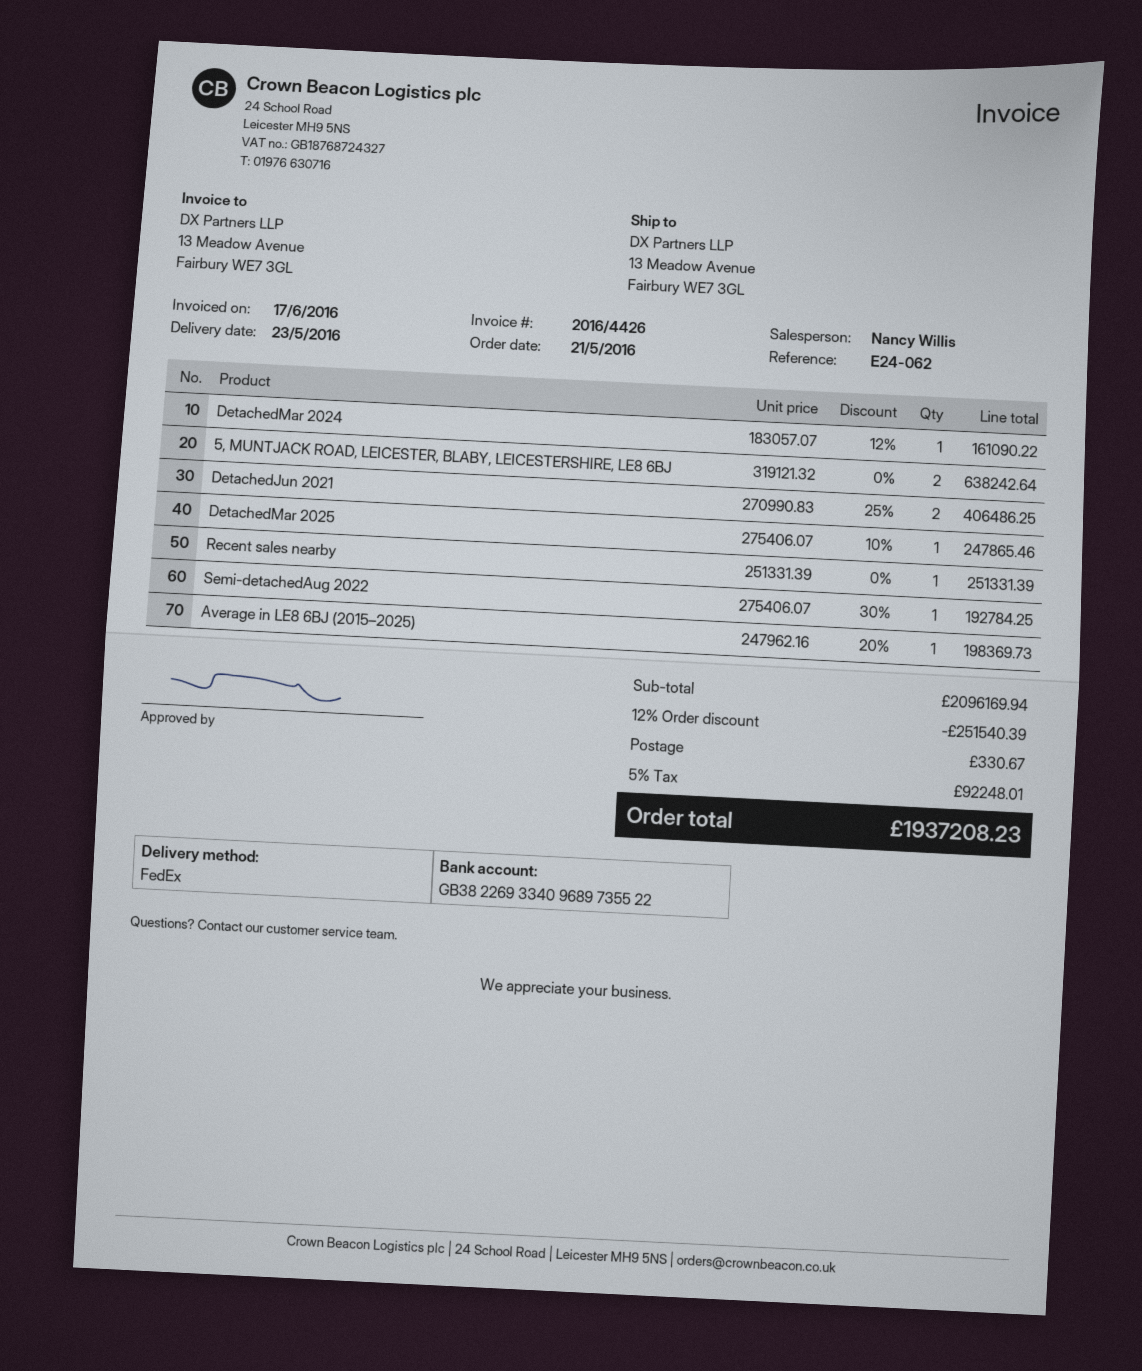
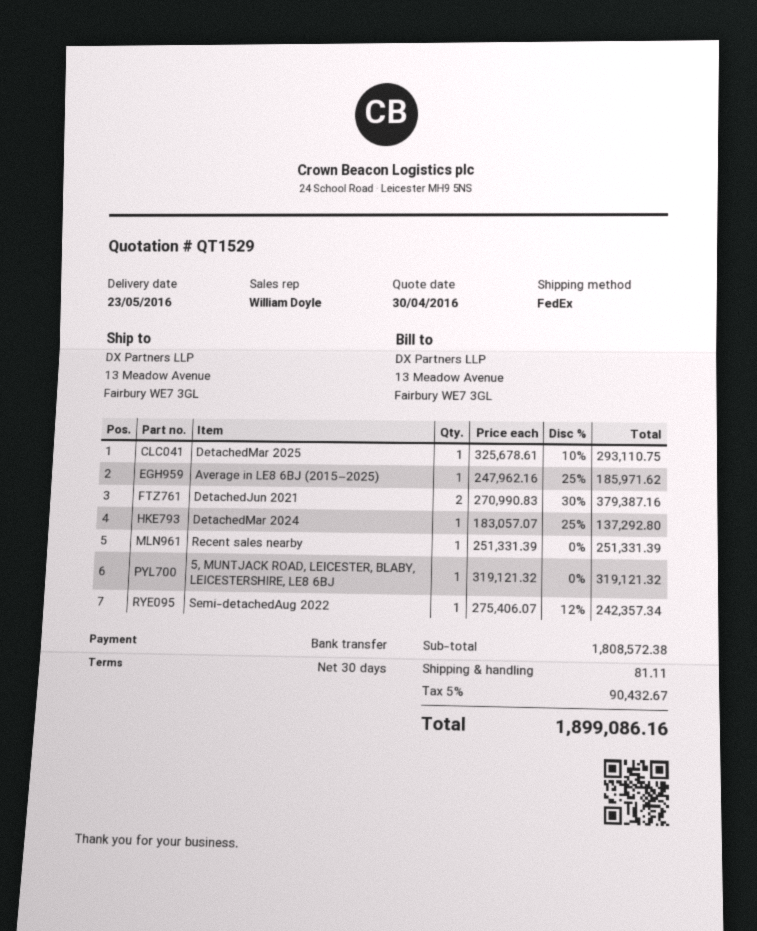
sales rep: Nancy Willis -> William Doyle
DetachedMar 2024: 1 x 183057.07 - 12% = 161090.22 -> 1 x 183057.07 - 25% = 137292.80
5, MUNTJACK ROAD, LEICESTER, BLABY, LEICESTERSHIRE, LE8 6BJ: 2 x 319121.32 = 638242.64 -> 1 x 319121.32 = 319121.32
DetachedJun 2021: 2 x 270990.83 - 25% = 406486.25 -> 2 x 270990.83 - 30% = 379387.16
DetachedMar 2025: 1 x 275406.07 - 10% = 247865.46 -> 1 x 325678.61 - 10% = 293110.75
Semi-detachedAug 2022: 1 x 275406.07 - 30% = 192784.25 -> 1 x 275406.07 - 12% = 242357.34
Average in LE8 6BJ (2015–2025): 1 x 247962.16 - 20% = 198369.73 -> 1 x 247962.16 - 25% = 185971.62
subtotal: 2096169.94 -> 1808572.38
discount: 12% = 251540.39 -> none
shipping: 330.67 -> 81.11
tax: 5% = 92248.01 -> 5% = 90432.67
total: 1937208.23 -> 1899086.16

